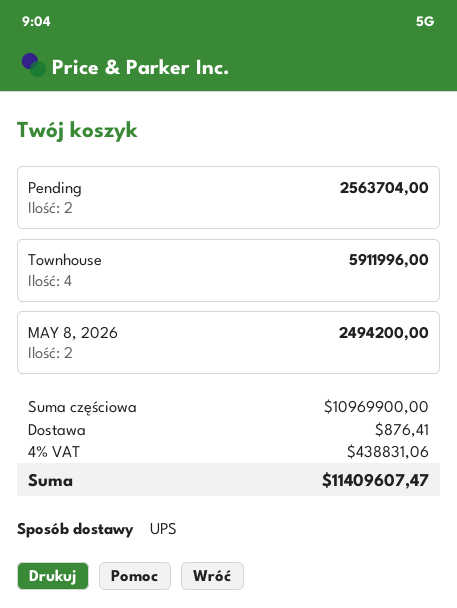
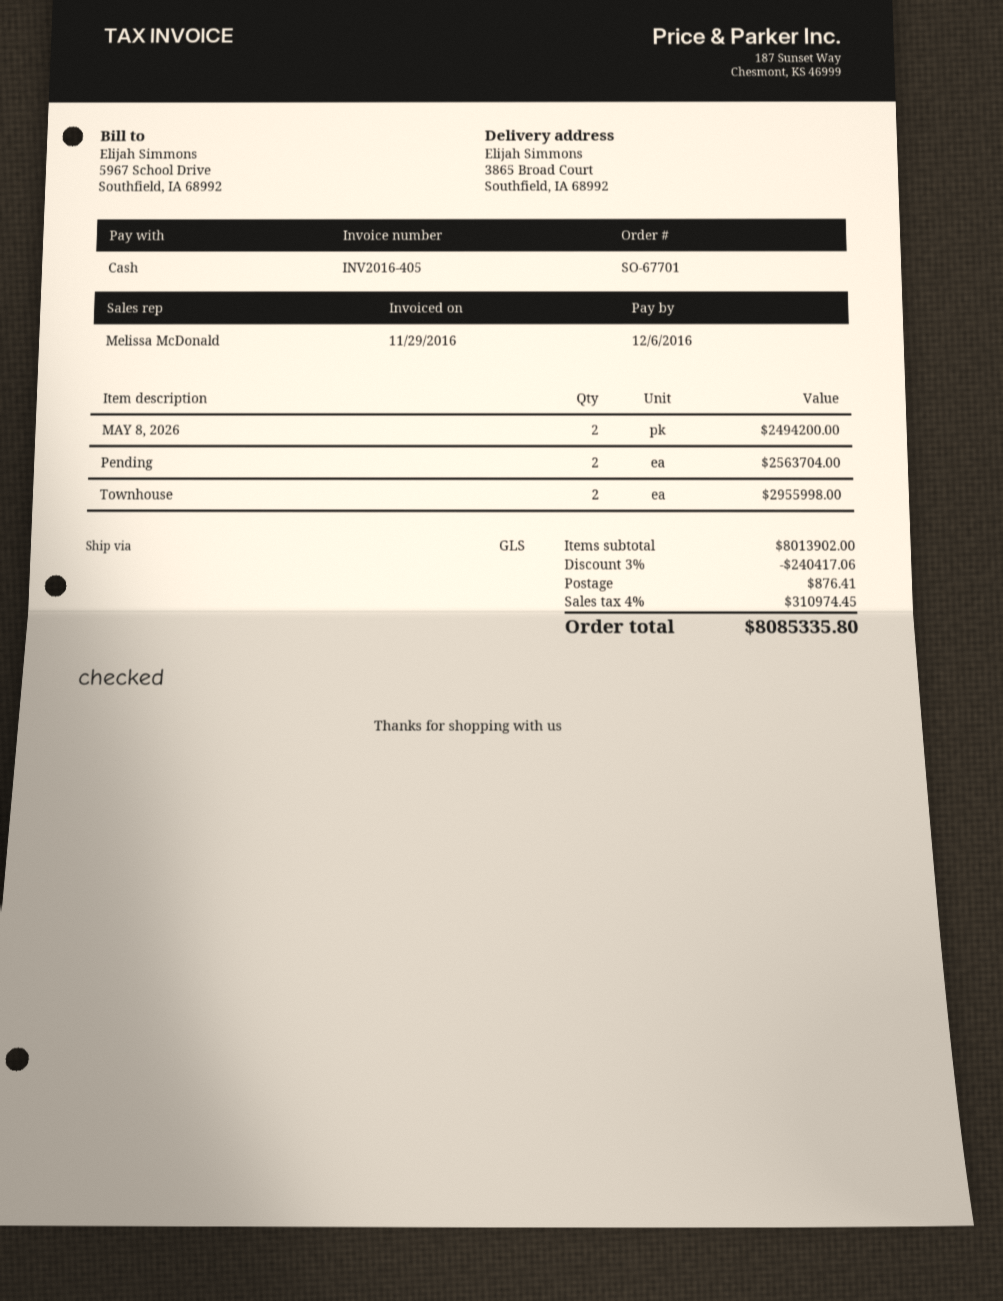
shipping method: UPS -> GLS
Townhouse: 4 for 5911996.00 -> 2 for 2955998.00
subtotal: 10969900.00 -> 8013902.00
discount: none -> 3% = 240417.06
tax: 4% = 438831.06 -> 4% = 310974.45
total: 11409607.47 -> 8085335.80

